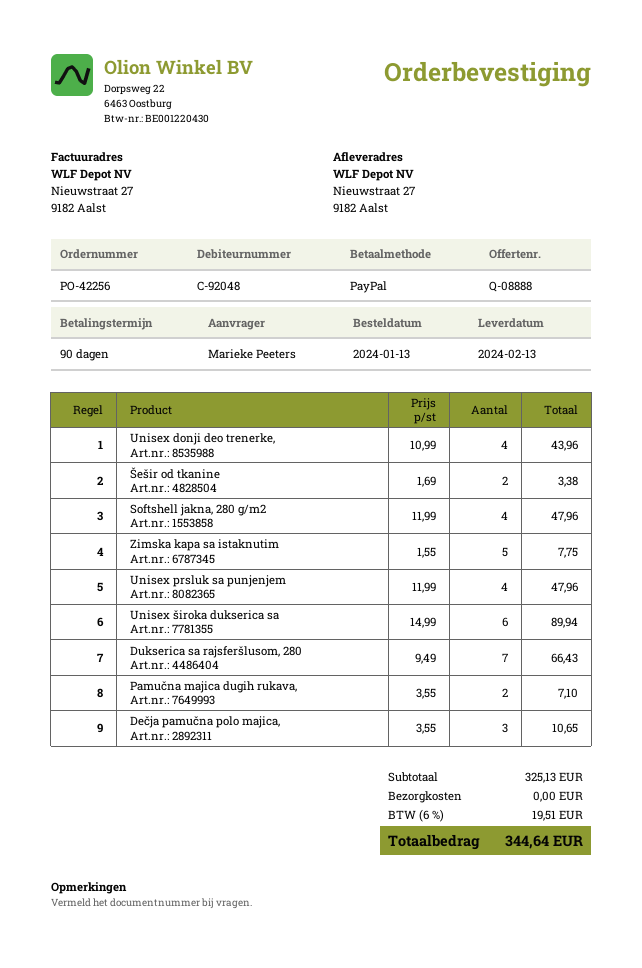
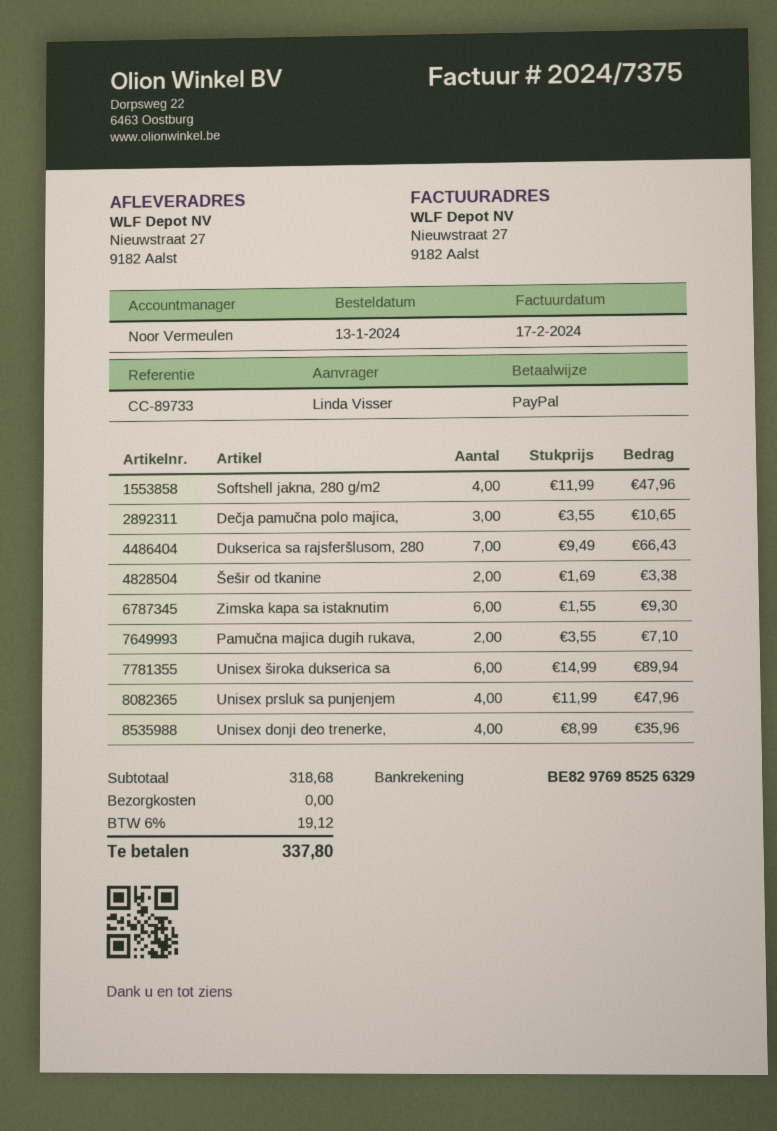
ordered by: Marieke Peeters -> Linda Visser
Unisex donji deo trenerke,: 4 x 10.99 = 43.96 -> 4 x 8.99 = 35.96
Zimska kapa sa istaknutim: 5 x 1.55 = 7.75 -> 6 x 1.55 = 9.30
subtotal: 325.13 -> 318.68
tax: 6% = 19.51 -> 6% = 19.12
total: 344.64 -> 337.80

